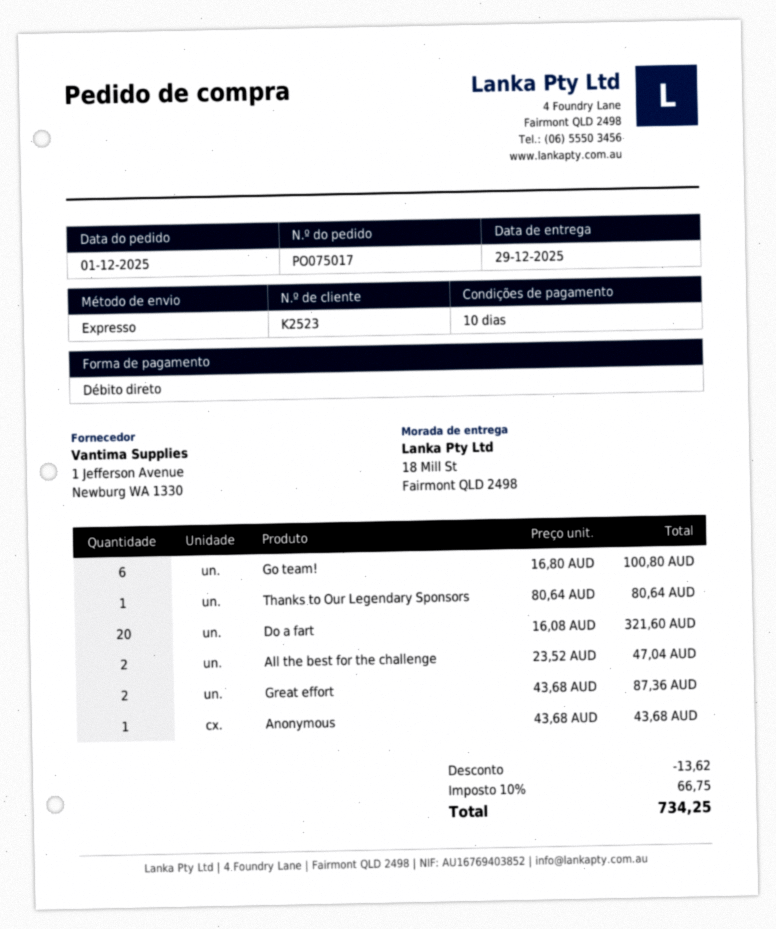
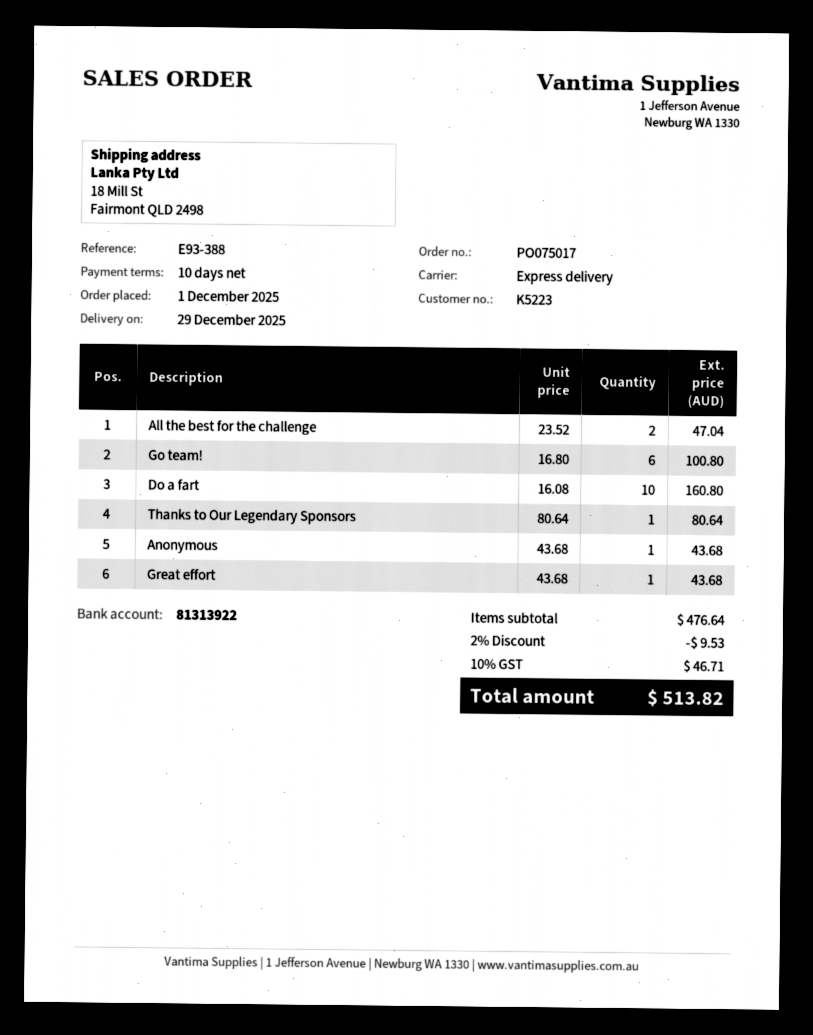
customer number: K2523 -> K5223
Do a fart: 20 x 16.08 = 321.60 -> 10 x 16.08 = 160.80
Great effort: 2 x 43.68 = 87.36 -> 1 x 43.68 = 43.68
discount: 13.62 -> 9.53
tax: 10% = 66.75 -> 10% = 46.71
total: 734.25 -> 513.82

